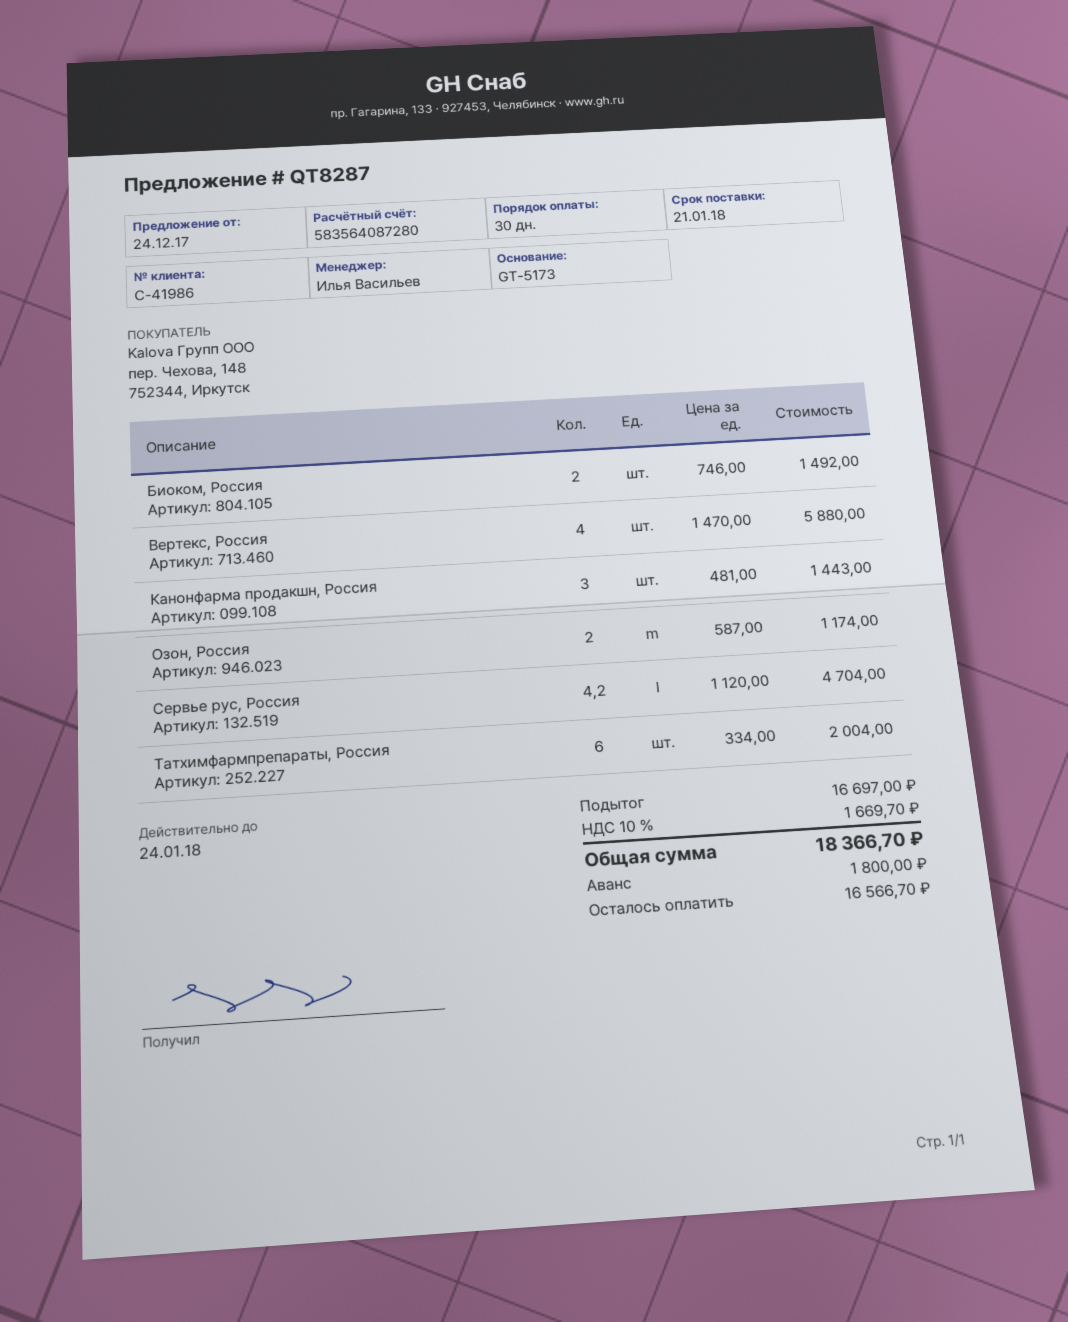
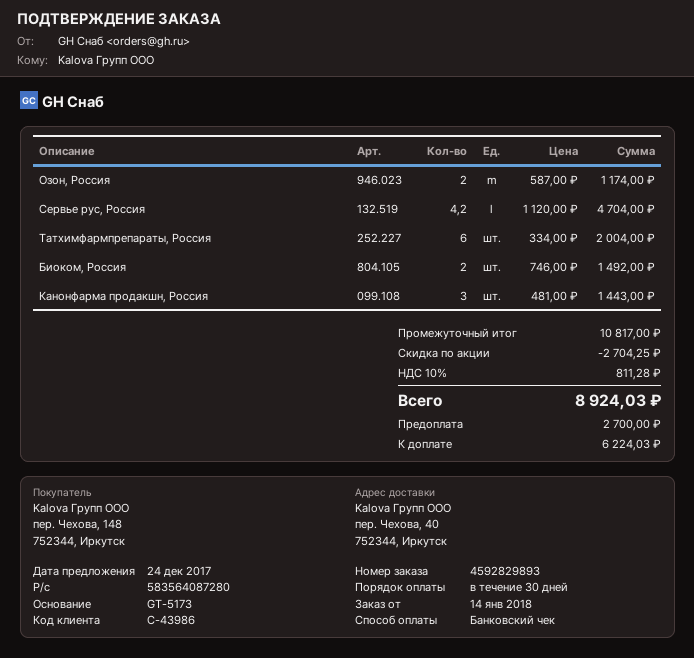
customer number: C-41986 -> C-43986
Вертекс, Россия: 4 x 1470.00 = 5880.00 -> none
subtotal: 16697.00 -> 10817.00
discount: none -> 2704.25
tax: 10% = 1669.70 -> 10% = 811.28
total: 18366.70 -> 8924.03
deposit: 1800.00 -> 2700.00
balance: 16566.70 -> 6224.03

